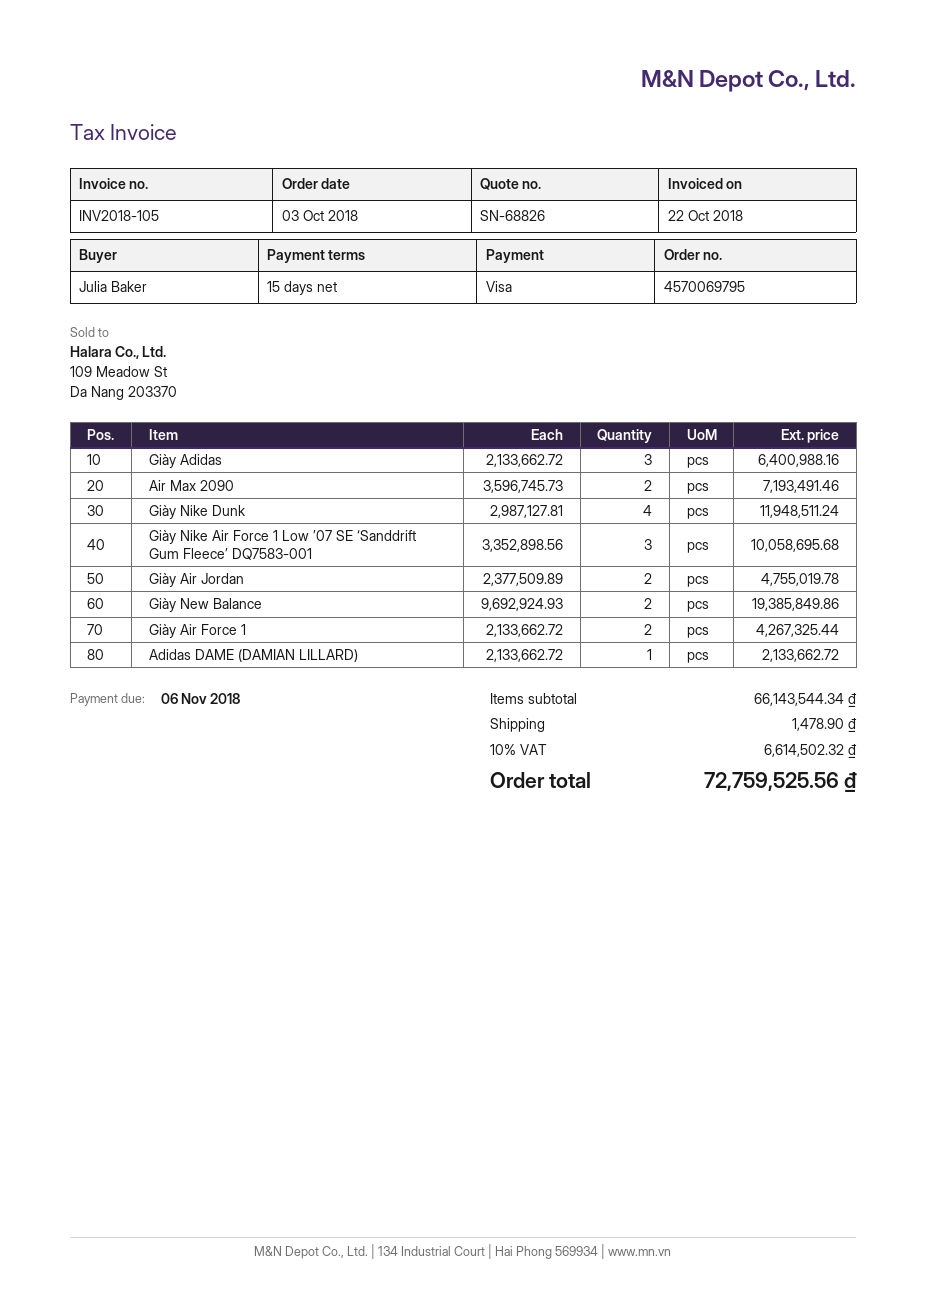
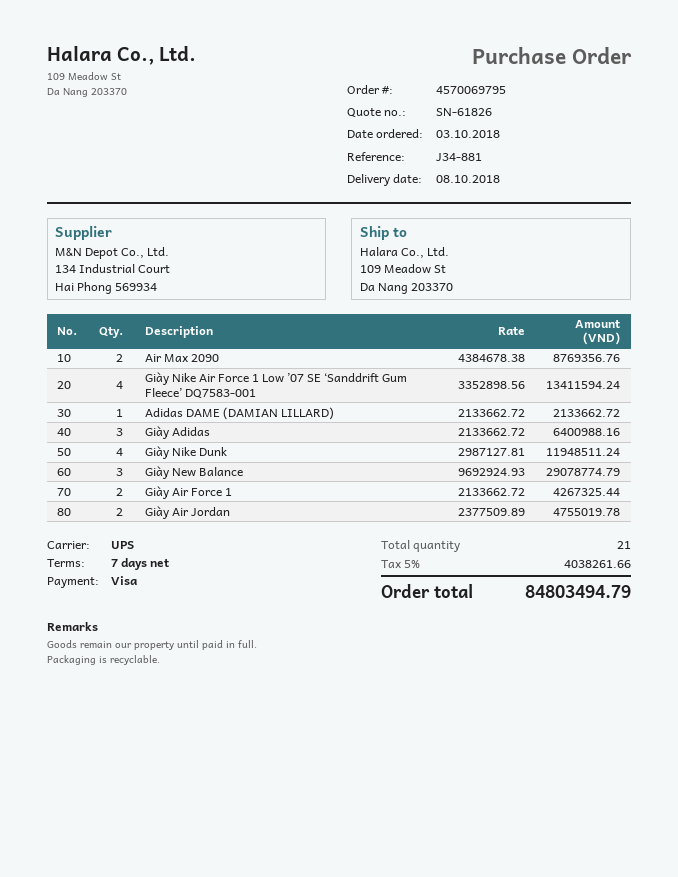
quote number: SN-68826 -> SN-61826
payment terms: 15 days -> 7 days
Air Max 2090: 2 x 3596745.73 = 7193491.46 -> 2 x 4384678.38 = 8769356.76
Giày Nike Air Force 1 Low ’07 SE ‘Sanddrift Gum Fleece’ DQ7583-001: 3 x 3352898.56 = 10058695.68 -> 4 x 3352898.56 = 13411594.24
Giày New Balance: 2 x 9692924.93 = 19385849.86 -> 3 x 9692924.93 = 29078774.79
shipping: 1478.90 -> none
tax: 10% = 6614502.32 -> 5% = 4038261.66
total: 72759525.56 -> 84803494.79

